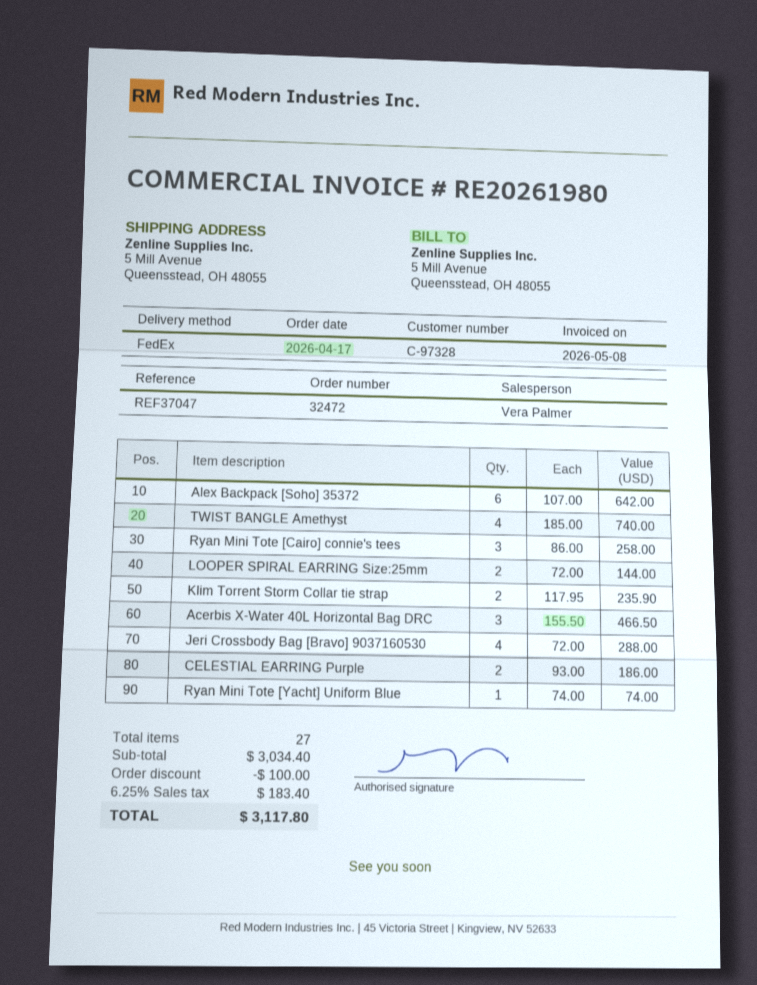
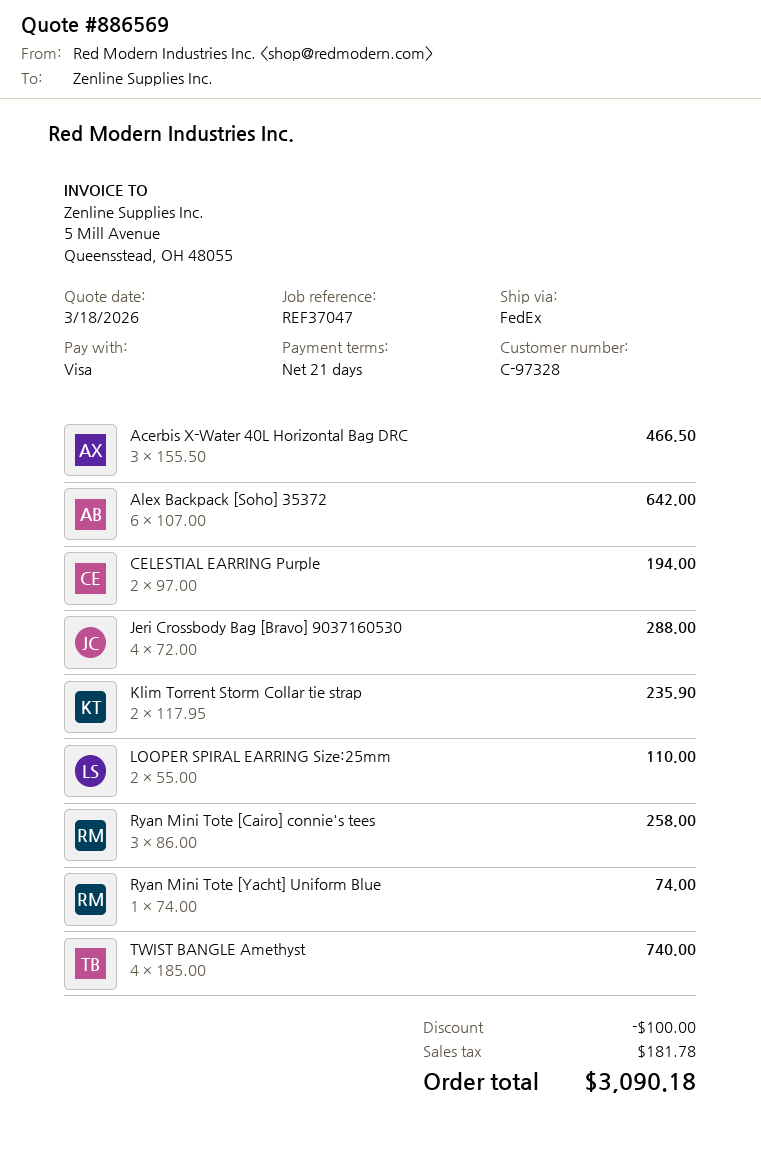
LOOPER SPIRAL EARRING Size:25mm: 2 x 72.00 = 144.00 -> 2 x 55.00 = 110.00
CELESTIAL EARRING Purple: 2 x 93.00 = 186.00 -> 2 x 97.00 = 194.00
tax: 183.40 -> 181.78
total: 3117.80 -> 3090.18

